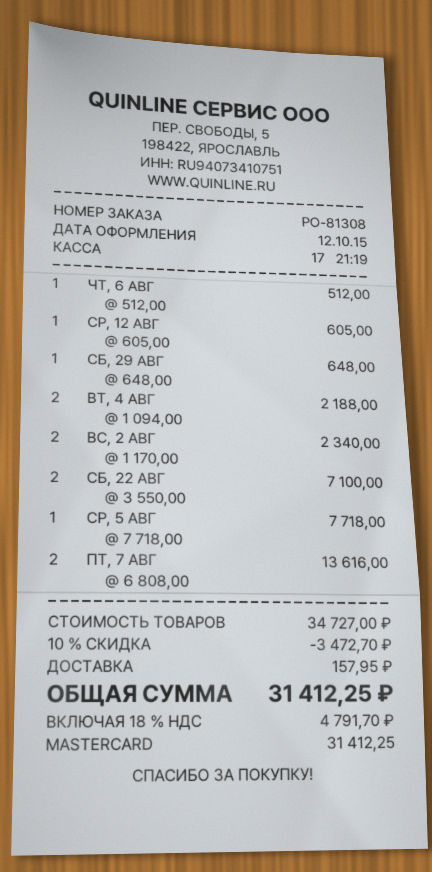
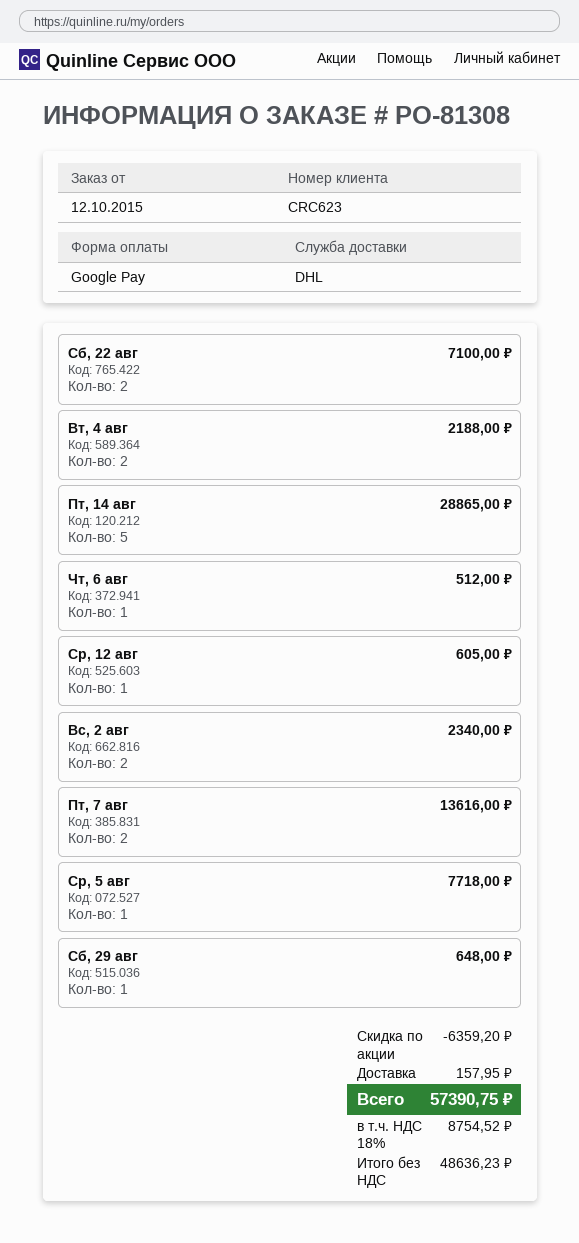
payment method: Mastercard -> Google Pay
Пт, 14 авг: none -> 5 for 28865.00
discount: 3472.70 -> 6359.20
tax: 18% = 4791.70 -> 18% = 8754.52
total: 31412.25 -> 57390.75

